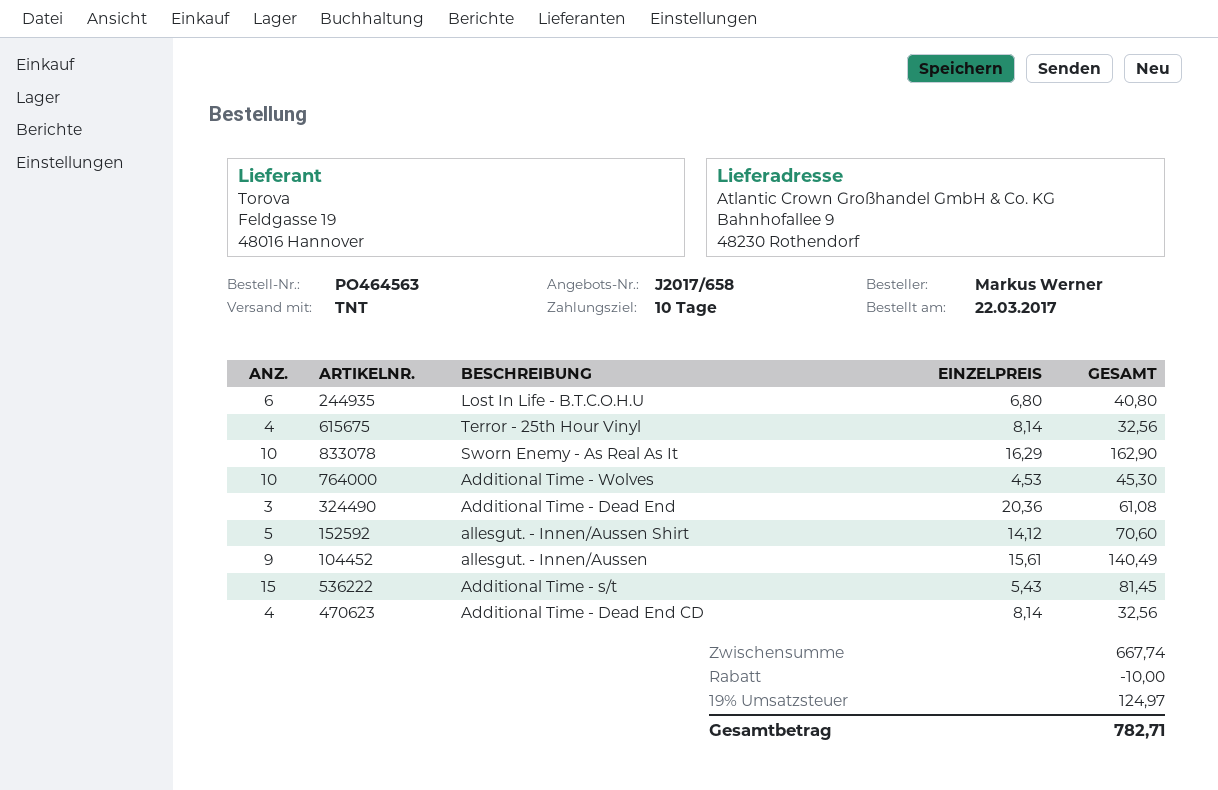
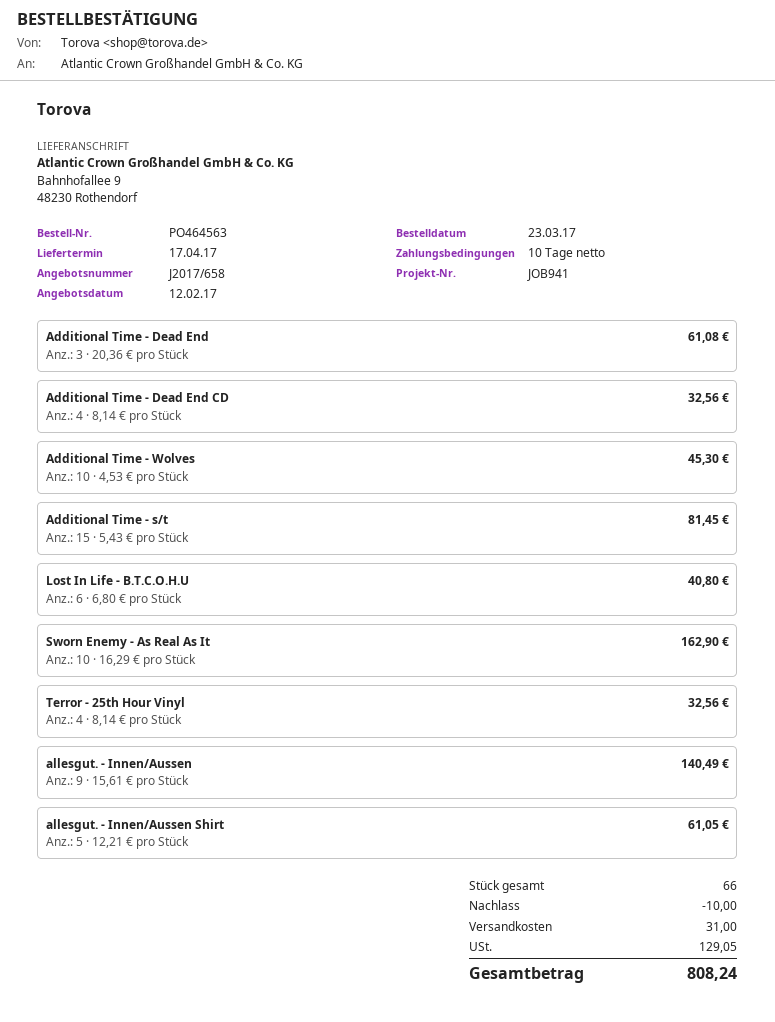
order date: 2017-03-22 -> 2017-03-23
allesgut. - Innen/Aussen Shirt: 5 x 14.12 = 70.60 -> 5 x 12.21 = 61.05
shipping: none -> 31.00
tax: 124.97 -> 129.05
total: 782.71 -> 808.24

